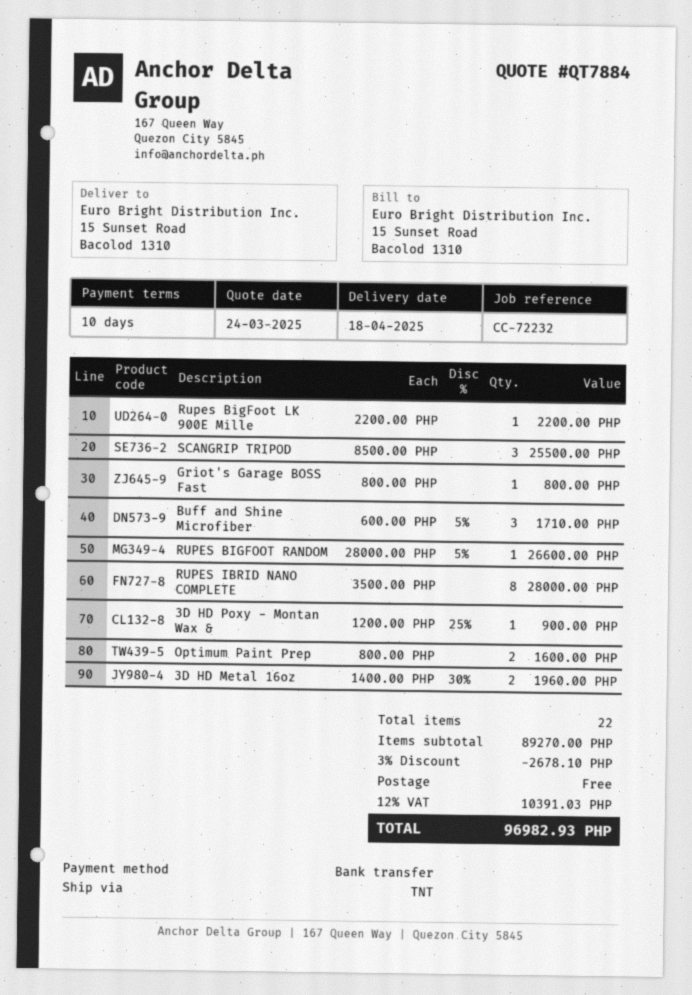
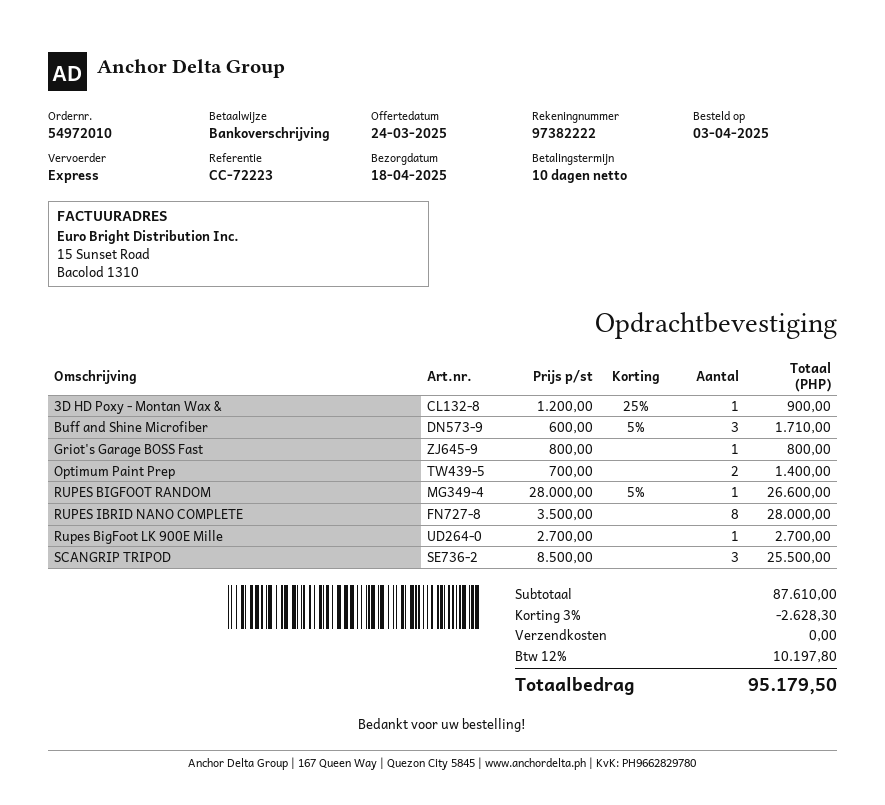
reference: CC-72232 -> CC-72223
shipping method: TNT -> express
Rupes BigFoot LK 900E Mille: 1 x 2200.00 = 2200.00 -> 1 x 2700.00 = 2700.00
Optimum Paint Prep: 2 x 800.00 = 1600.00 -> 2 x 700.00 = 1400.00
3D HD Metal 16oz: 2 x 1400.00 - 30% = 1960.00 -> none
subtotal: 89270.00 -> 87610.00
discount: 3% = 2678.10 -> 3% = 2628.30
tax: 12% = 10391.03 -> 12% = 10197.80
total: 96982.93 -> 95179.50

